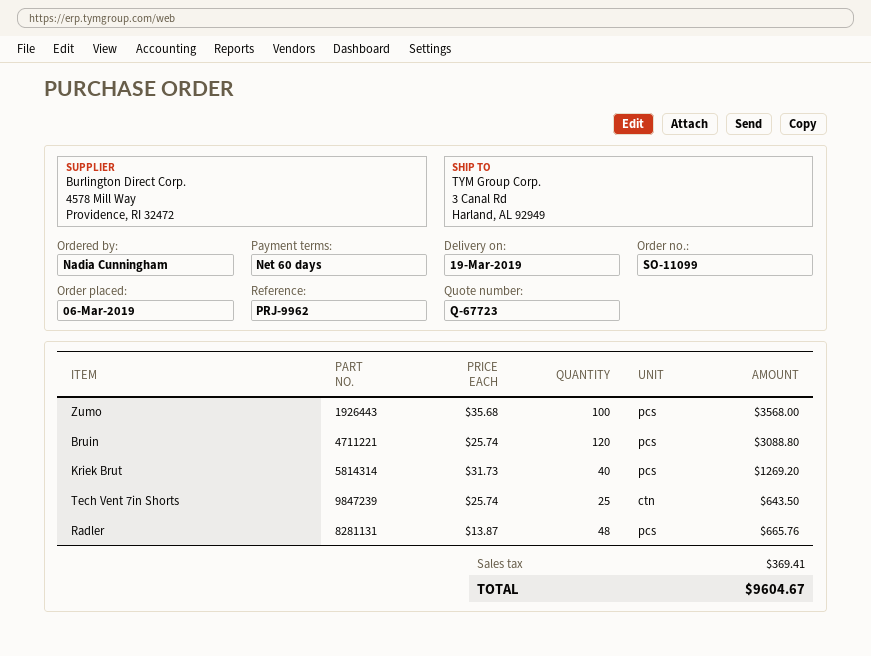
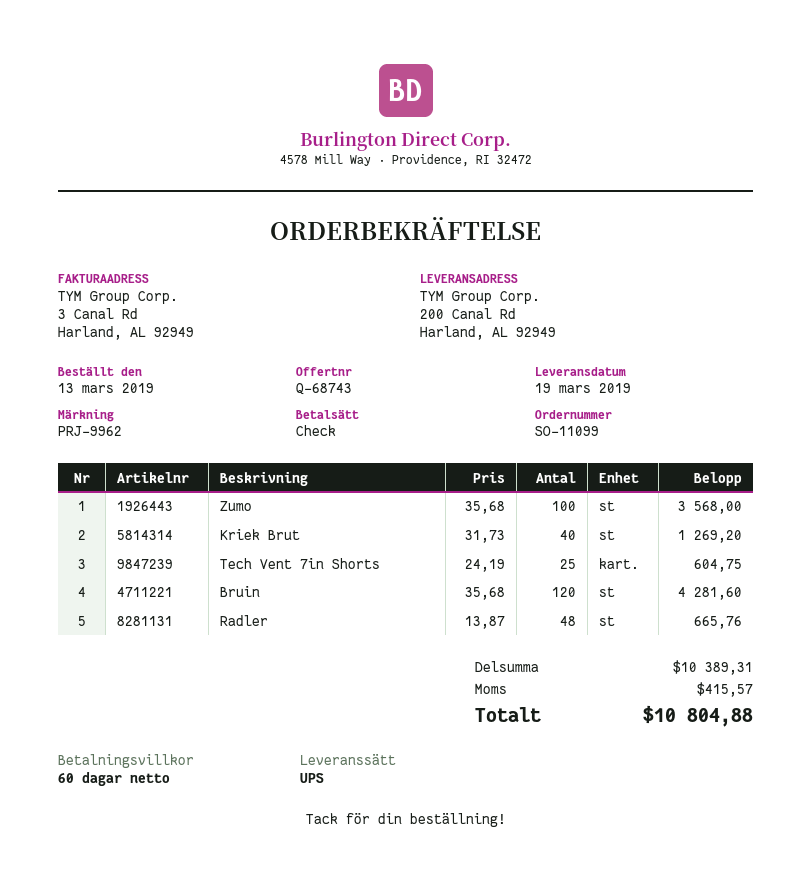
quote number: Q-67723 -> Q-68743
order date: 2019-03-06 -> 2019-03-13
ship to: 3 Canal Rd, Harland, AL 92949 -> 200 Canal Rd, Harland, AL 92949
Bruin: 120 x 25.74 = 3088.80 -> 120 x 35.68 = 4281.60
Tech Vent 7in Shorts: 25 x 25.74 = 643.50 -> 25 x 24.19 = 604.75
tax: 369.41 -> 415.57
total: 9604.67 -> 10804.88

